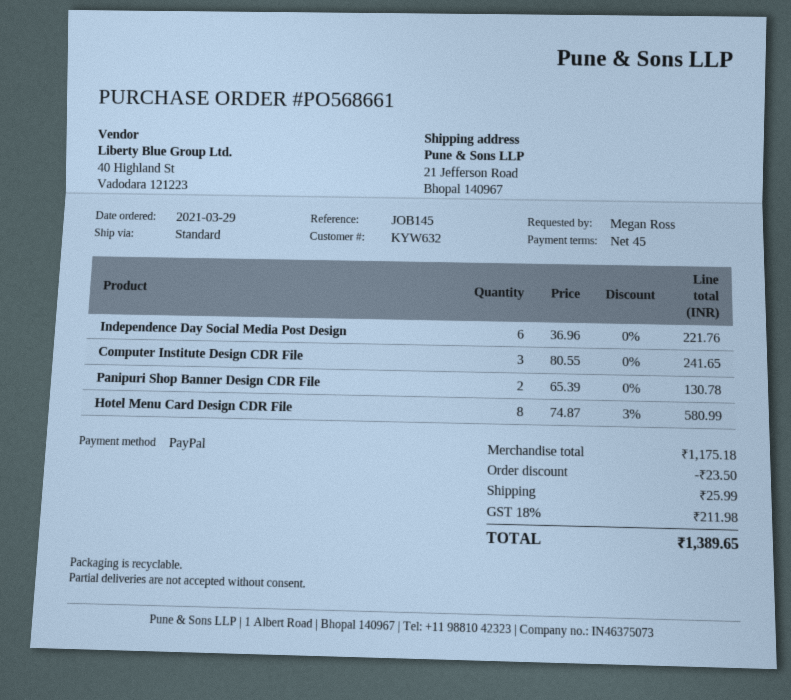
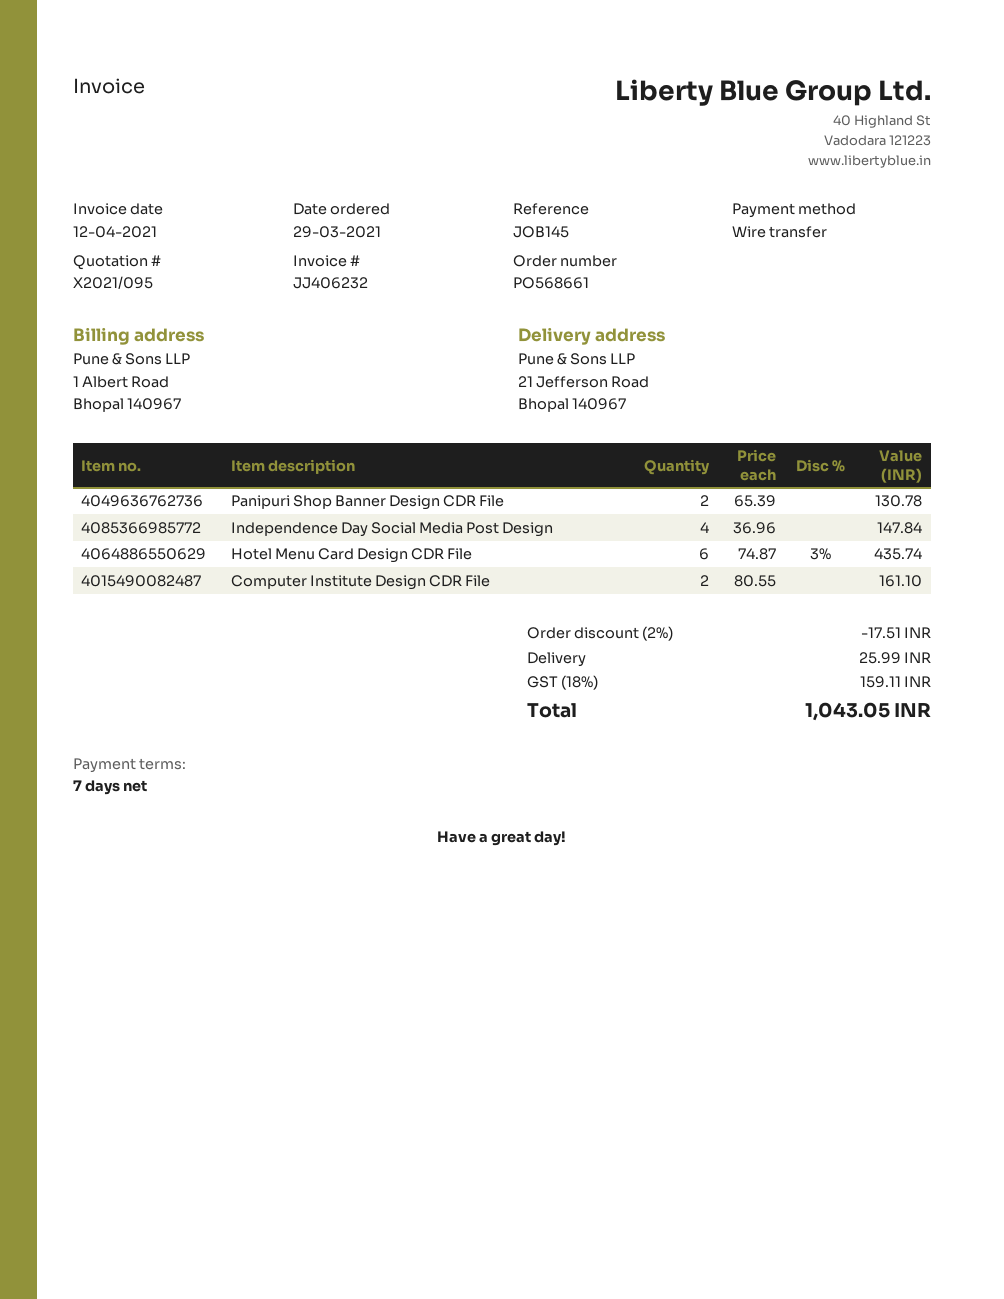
payment terms: 45 days -> 7 days
payment method: PayPal -> bank transfer
Independence Day Social Media Post Design: 6 x 36.96 = 221.76 -> 4 x 36.96 = 147.84
Computer Institute Design CDR File: 3 x 80.55 = 241.65 -> 2 x 80.55 = 161.10
Hotel Menu Card Design CDR File: 8 x 74.87 - 3% = 580.99 -> 6 x 74.87 - 3% = 435.74
discount: 23.50 -> 17.51
tax: 18% = 211.98 -> 18% = 159.11
total: 1389.65 -> 1043.05

